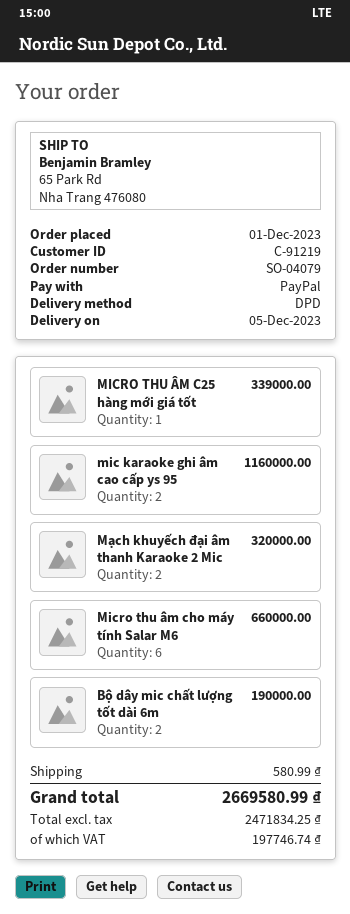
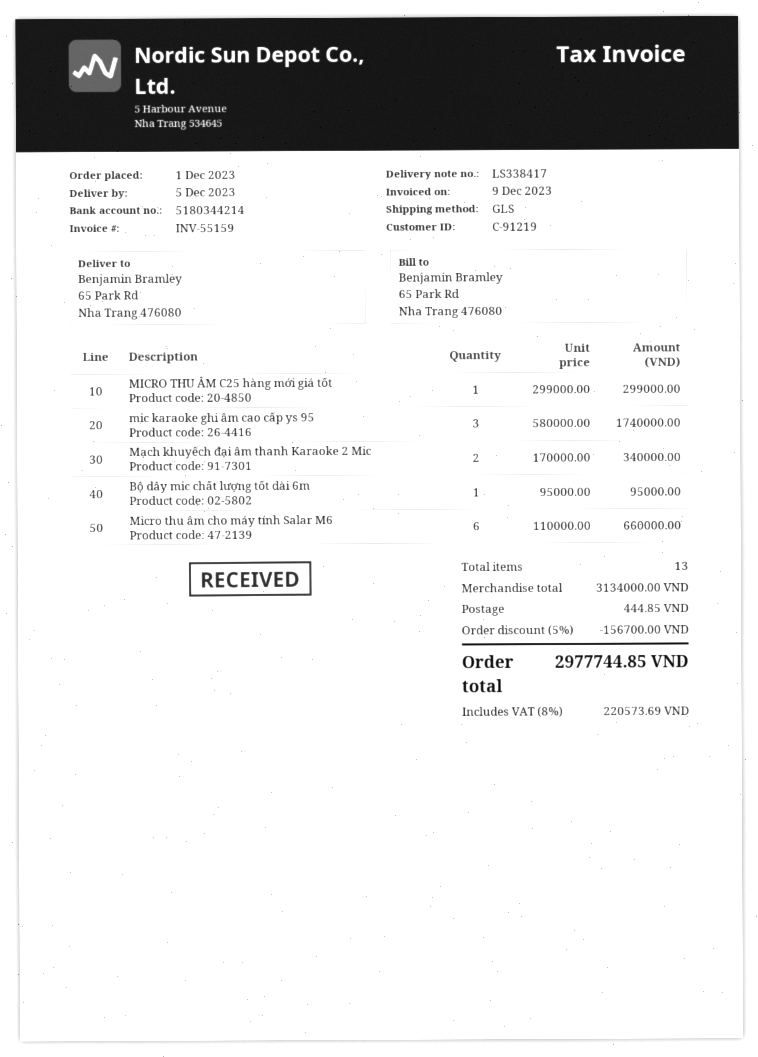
shipping method: DPD -> GLS
MICRO THU ÂM C25 hàng mới giá tốt: 1 for 339000.00 -> 1 for 299000.00
mic karaoke ghi âm cao cấp ys 95: 2 for 1160000.00 -> 3 for 1740000.00
Mạch khuyếch đại âm thanh Karaoke 2 Mic: 2 for 320000.00 -> 2 for 340000.00
Bộ dây mic chất lượng tốt dài 6m: 2 for 190000.00 -> 1 for 95000.00
discount: none -> 5% = 156700.00
shipping: 580.99 -> 444.85
tax: 197746.74 -> 220573.69
total: 2669580.99 -> 2977744.85

